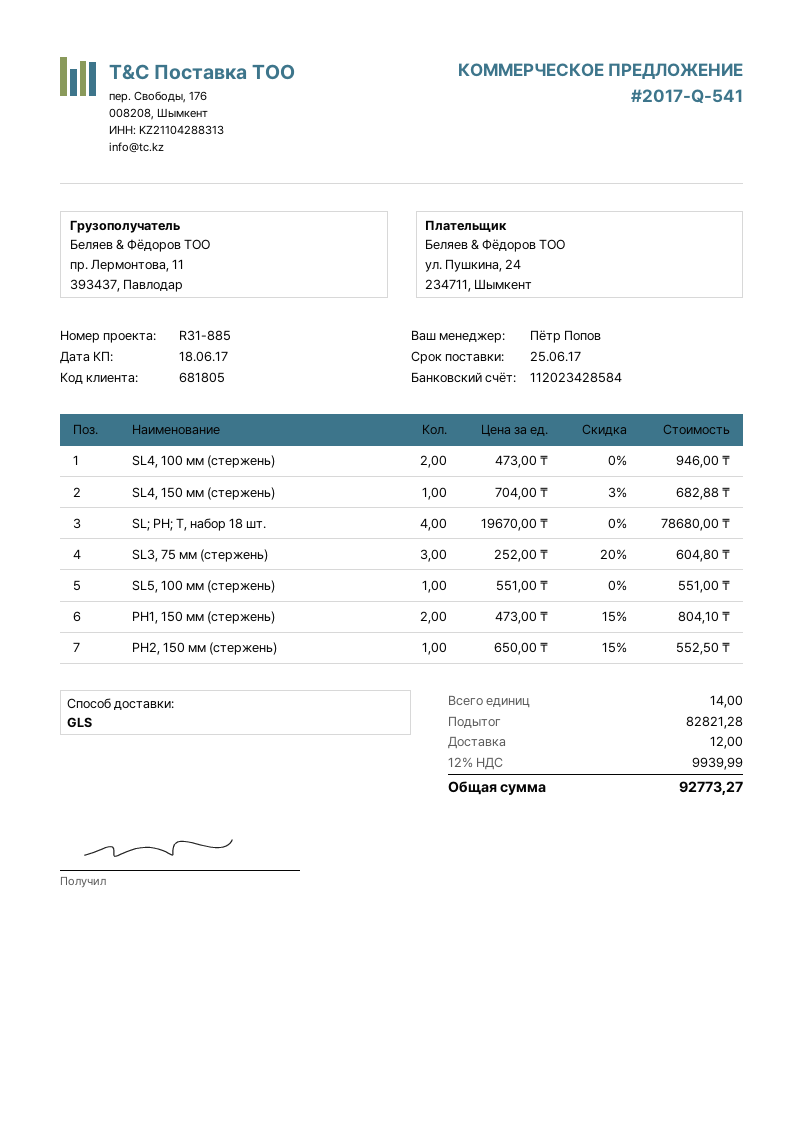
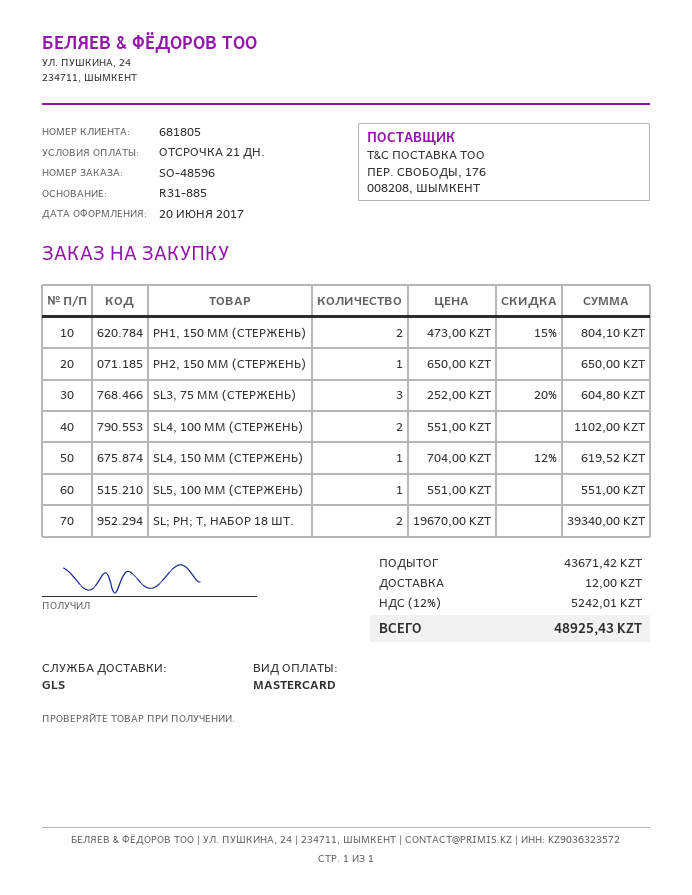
SL4, 100 мм (стержень): 2 x 473.00 = 946.00 -> 2 x 551.00 = 1102.00
SL4, 150 мм (стержень): 1 x 704.00 - 3% = 682.88 -> 1 x 704.00 - 12% = 619.52
SL; PH; T, набор 18 шт.: 4 x 19670.00 = 78680.00 -> 2 x 19670.00 = 39340.00
PH2, 150 мм (стержень): 1 x 650.00 - 15% = 552.50 -> 1 x 650.00 = 650.00
subtotal: 82821.28 -> 43671.42
tax: 12% = 9939.99 -> 12% = 5242.01
total: 92773.27 -> 48925.43

